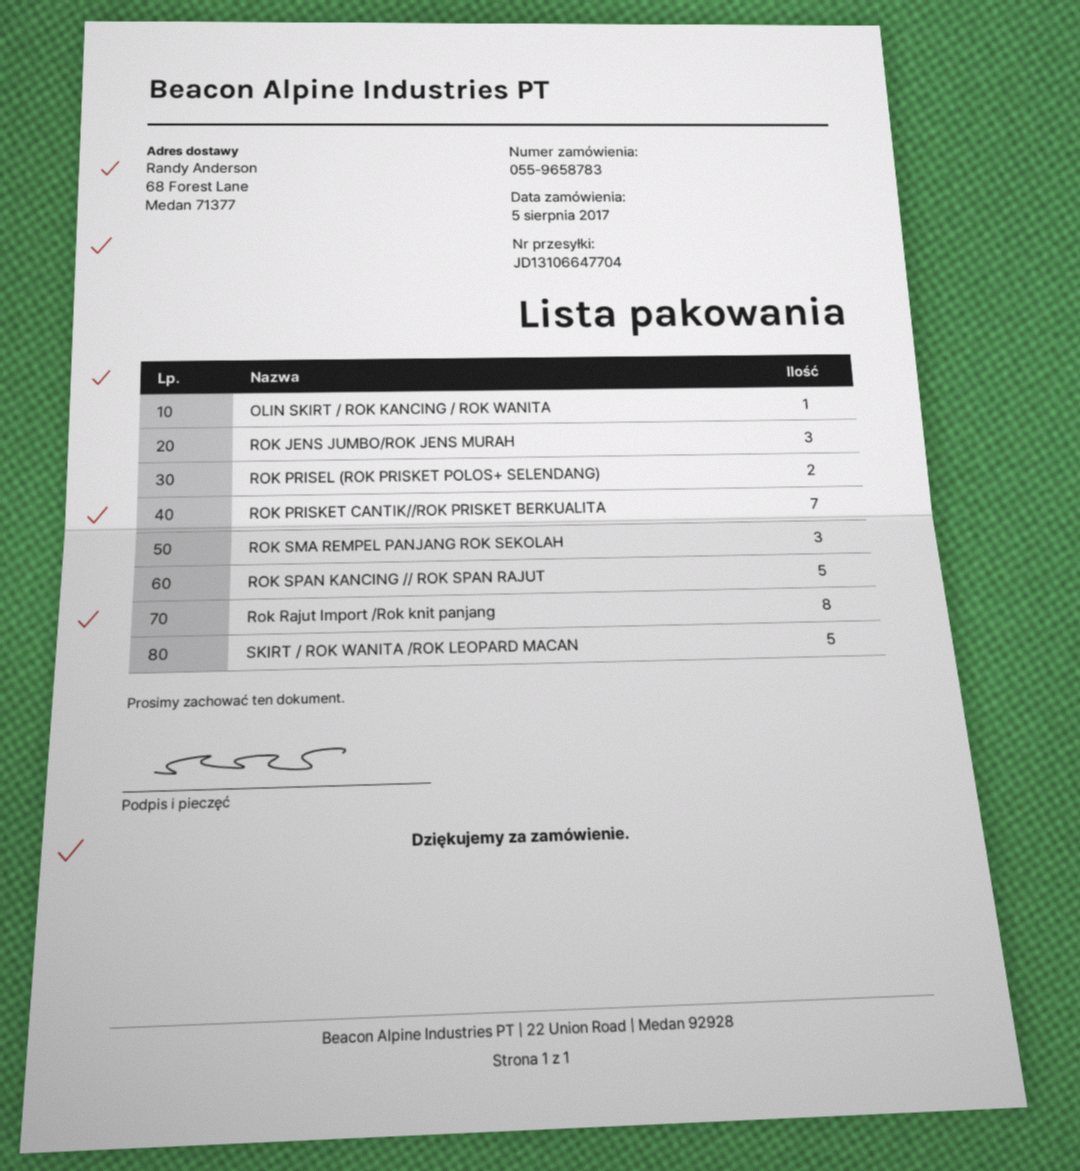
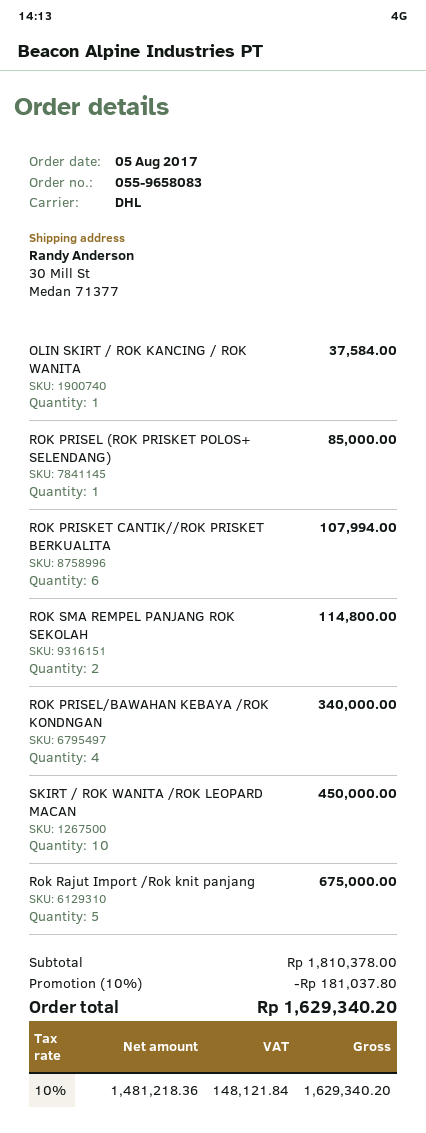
order number: 055-9658783 -> 055-9658083
ship to: 68 Forest Lane, Medan 71377 -> 30 Mill St, Medan 71377
ROK JENS JUMBO/ROK JENS MURAH: 3 -> none
ROK PRISEL (ROK PRISKET POLOS+ SELENDANG): 2 -> 1
ROK PRISKET CANTIK//ROK PRISKET BERKUALITA: 7 -> 6
ROK SMA REMPEL PANJANG ROK SEKOLAH: 3 -> 2
ROK SPAN KANCING // ROK SPAN RAJUT: 5 -> none
Rok Rajut Import /Rok knit panjang: 8 -> 5
SKIRT / ROK WANITA /ROK LEOPARD MACAN: 5 -> 10
ROK PRISEL/BAWAHAN KEBAYA /ROK KONDNGAN: none -> 4

